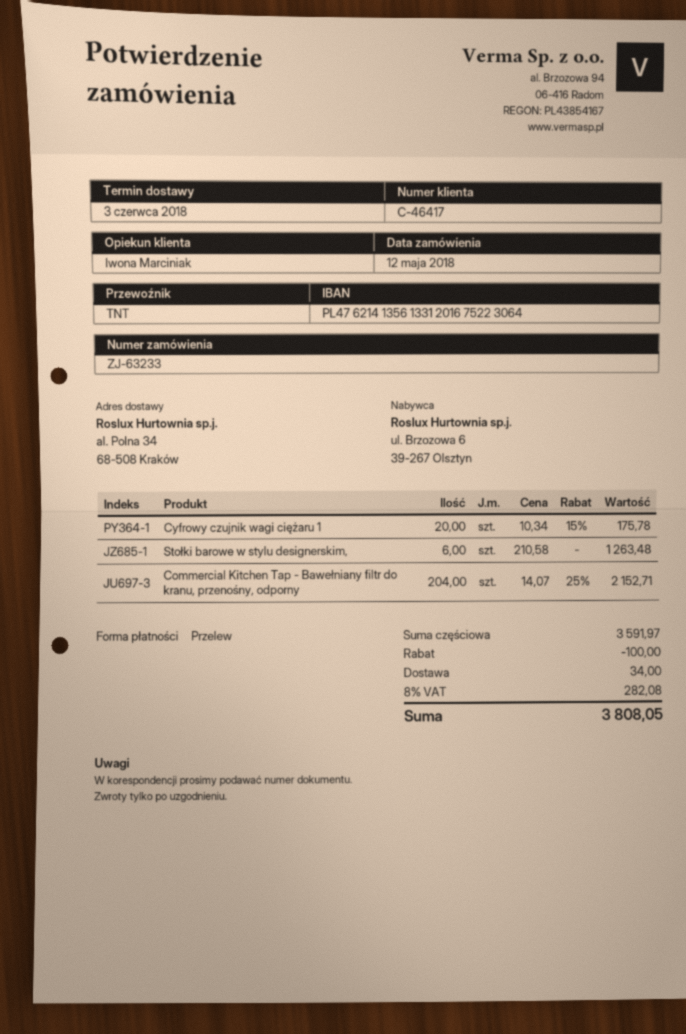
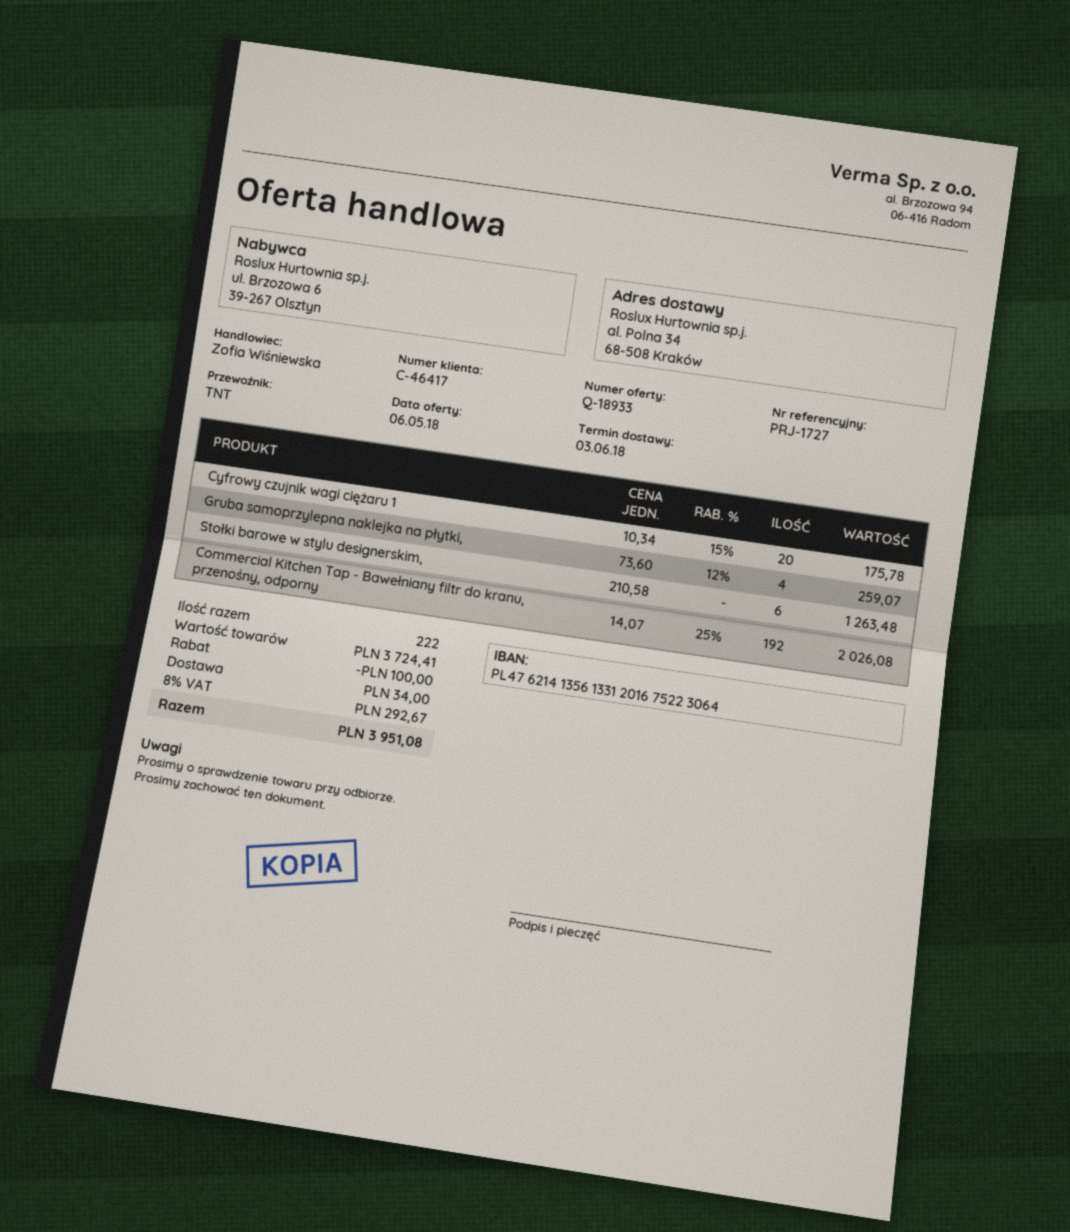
sales rep: Iwona Marciniak -> Zofia Wiśniewska
Commercial Kitchen Tap - Bawełniany filtr do kranu, przenośny, odporny: 204 x 14.07 - 25% = 2152.71 -> 192 x 14.07 - 25% = 2026.08
Gruba samoprzylepna naklejka na płytki,: none -> 4 x 73.60 - 12% = 259.07
subtotal: 3591.97 -> 3724.41
tax: 8% = 282.08 -> 8% = 292.67
total: 3808.05 -> 3951.08

